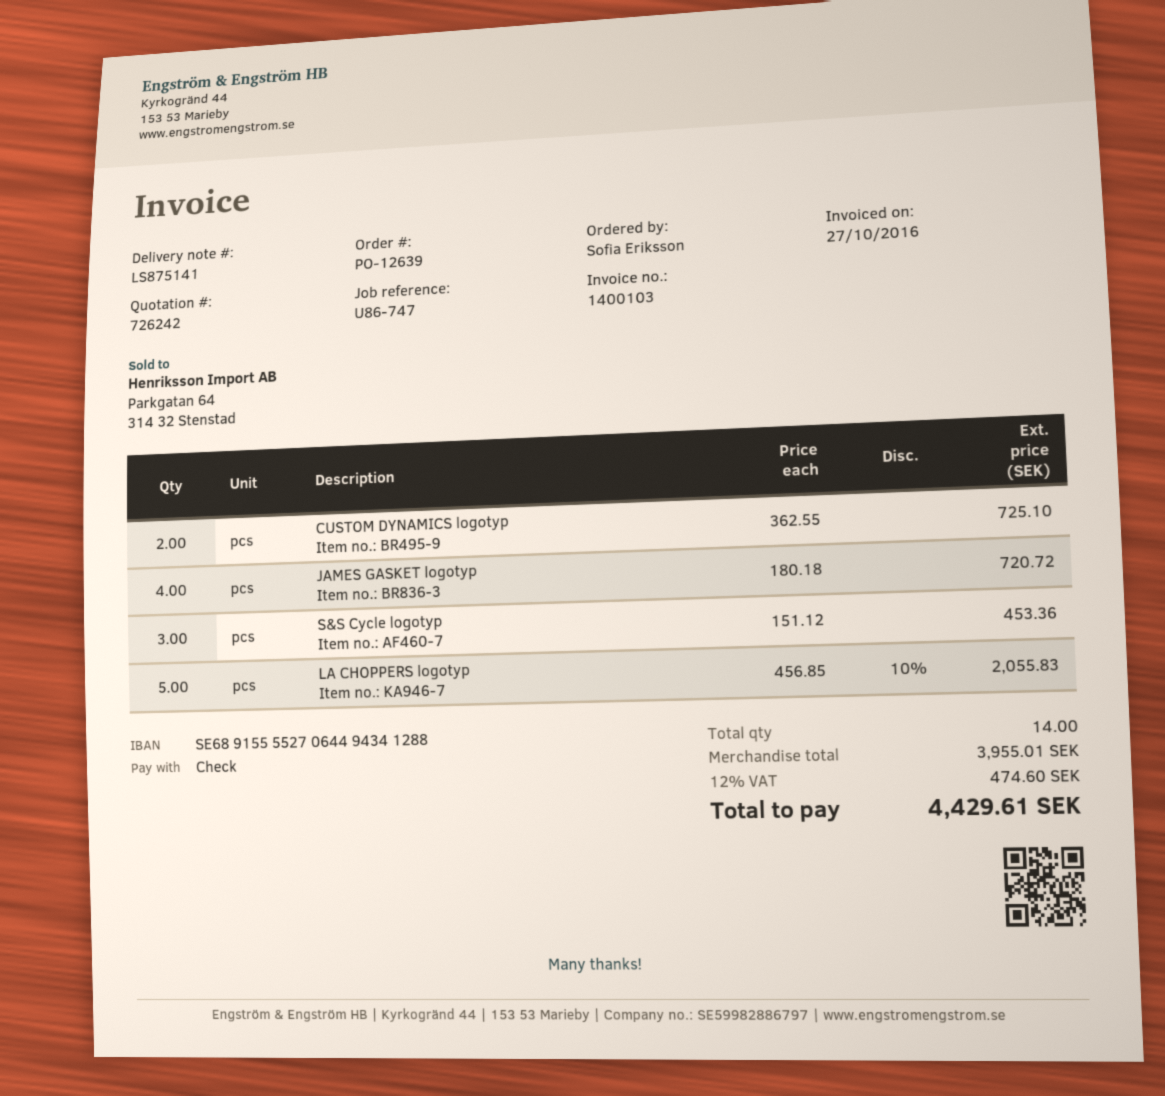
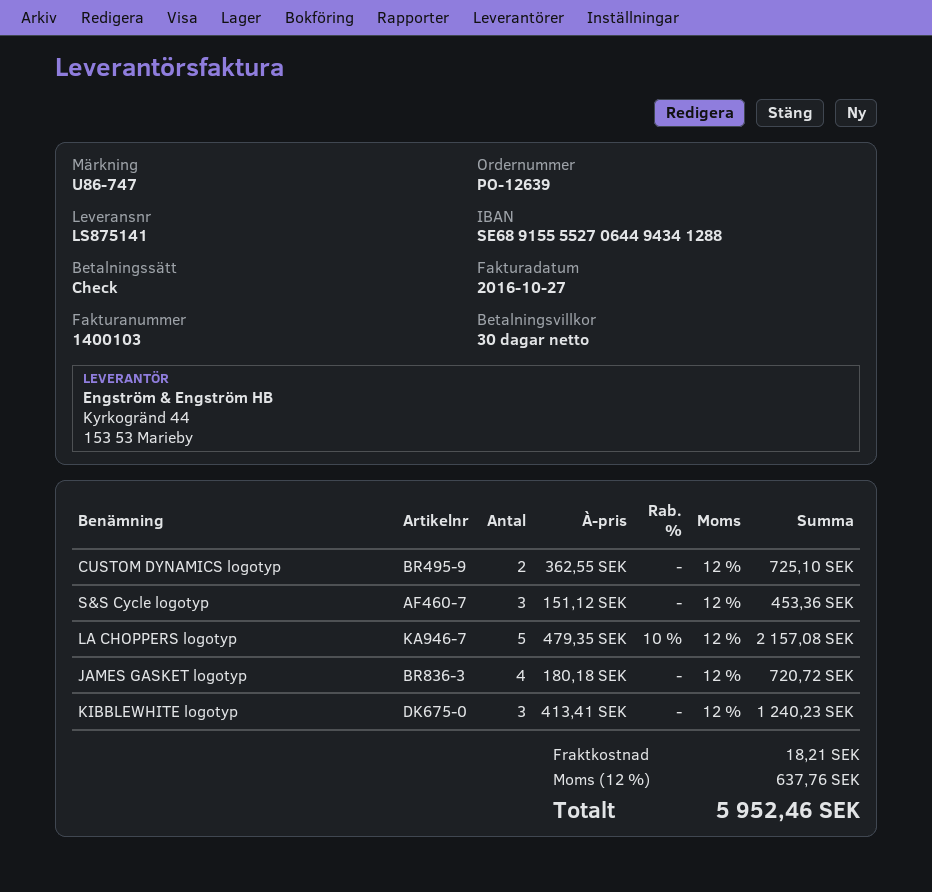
LA CHOPPERS logotyp: 5 x 456.85 - 10% = 2055.83 -> 5 x 479.35 - 10% = 2157.08
KIBBLEWHITE logotyp: none -> 3 x 413.41 = 1240.23
shipping: none -> 18.21
tax: 12% = 474.60 -> 12% = 637.76
total: 4429.61 -> 5952.46

